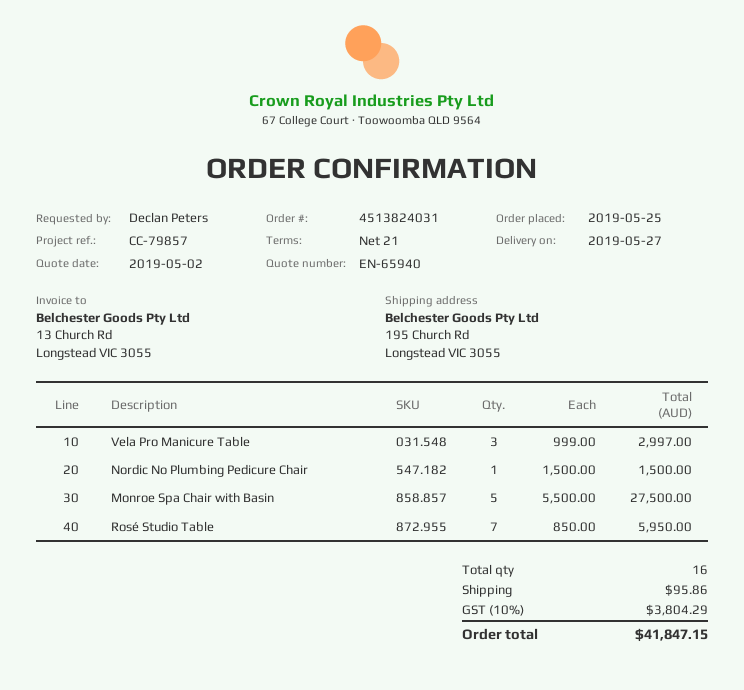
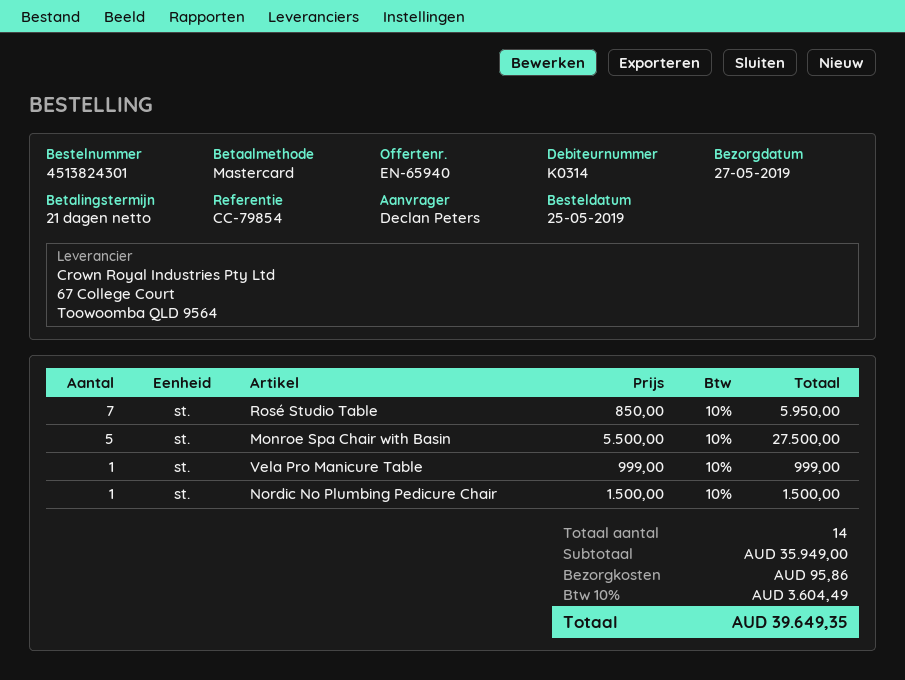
order number: 4513824031 -> 4513824301
reference: CC-79857 -> CC-79854
Vela Pro Manicure Table: 3 x 999.00 = 2997.00 -> 1 x 999.00 = 999.00
total quantity: 16 -> 14
tax: 10% = 3804.29 -> 10% = 3604.49
total: 41847.15 -> 39649.35

